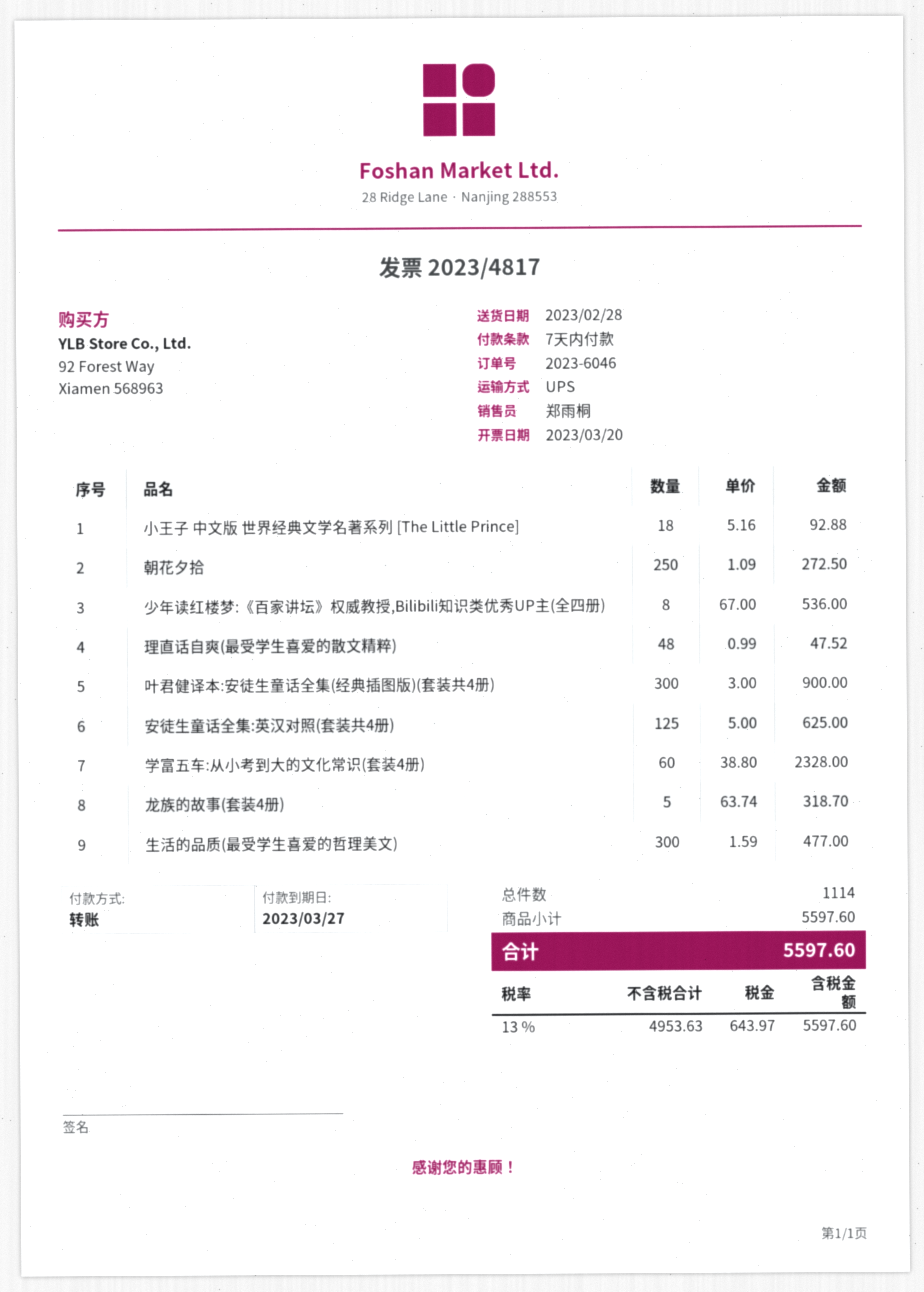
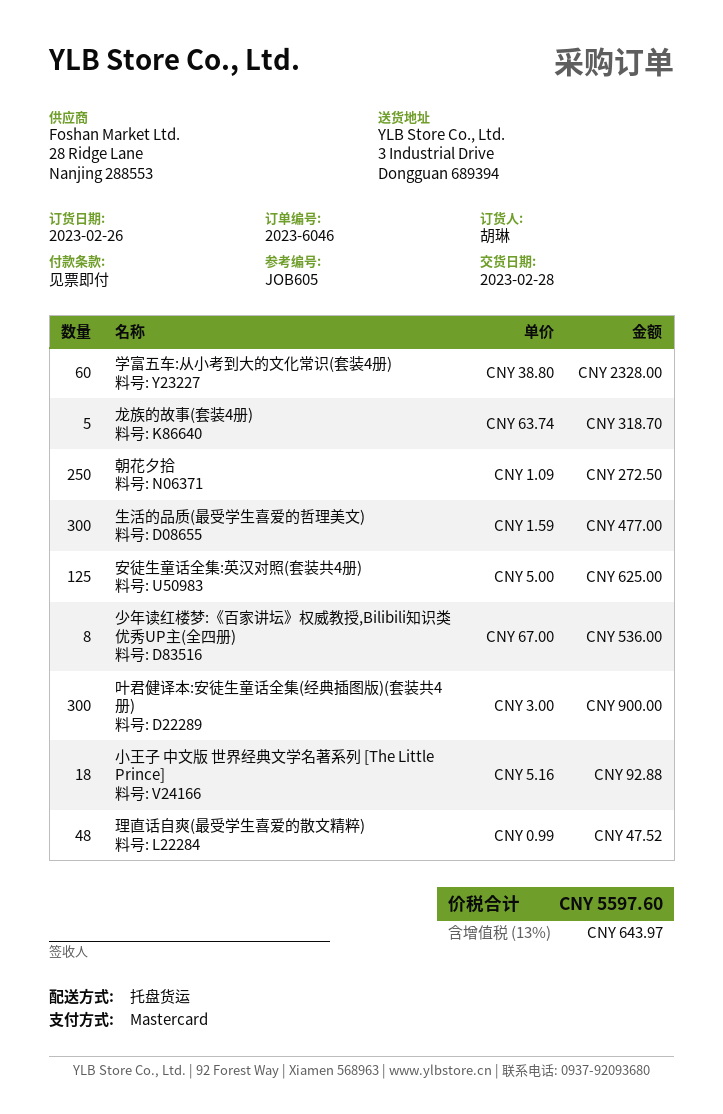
payment terms: 7 days -> on receipt
payment method: bank transfer -> Mastercard
shipping method: UPS -> pallet freight

